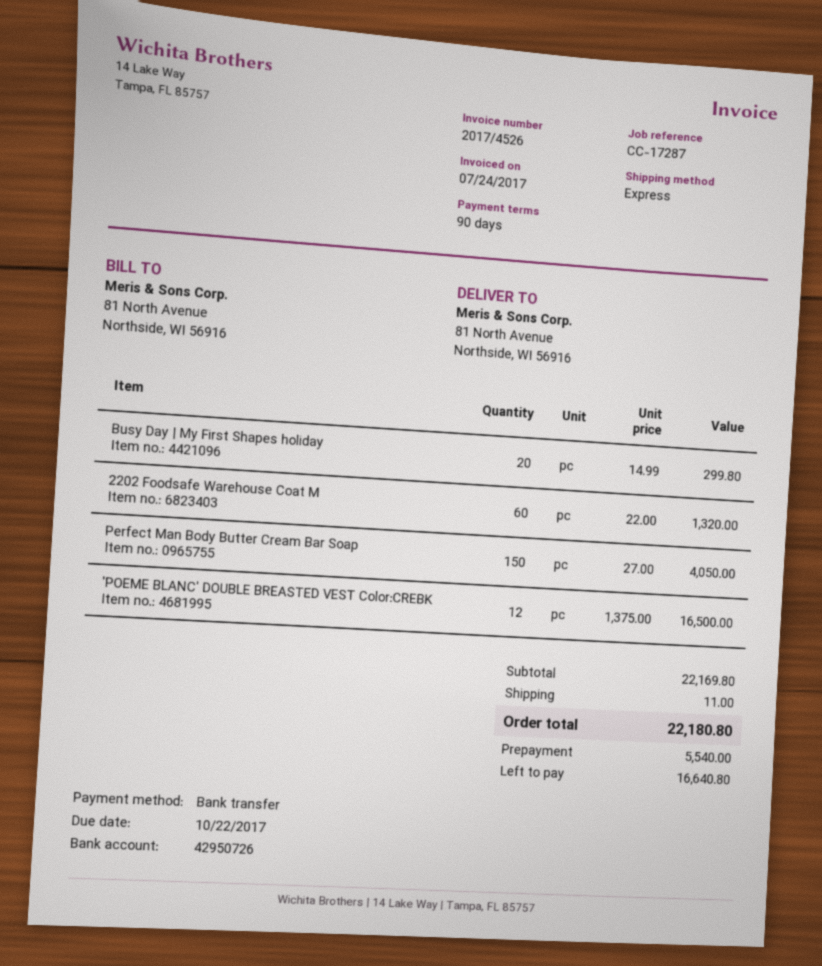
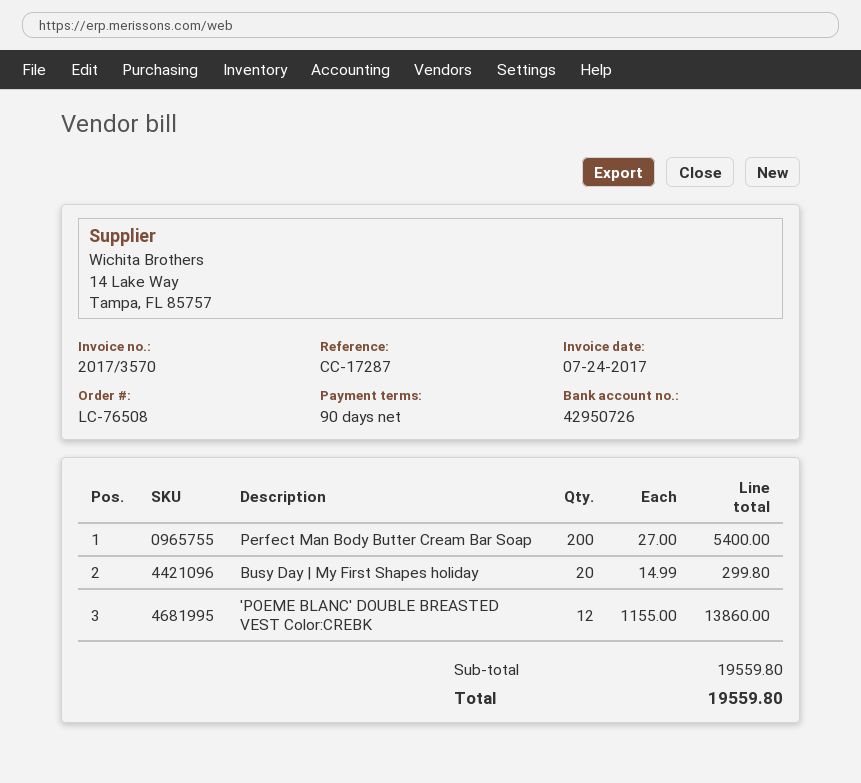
invoice number: 2017/4526 -> 2017/3570
2202 Foodsafe Warehouse Coat M: 60 x 22.00 = 1320.00 -> none
Perfect Man Body Butter Cream Bar Soap: 150 x 27.00 = 4050.00 -> 200 x 27.00 = 5400.00
'POEME BLANC' DOUBLE BREASTED VEST Color:CREBK: 12 x 1375.00 = 16500.00 -> 12 x 1155.00 = 13860.00
subtotal: 22169.80 -> 19559.80
shipping: 11.00 -> none
total: 22180.80 -> 19559.80

